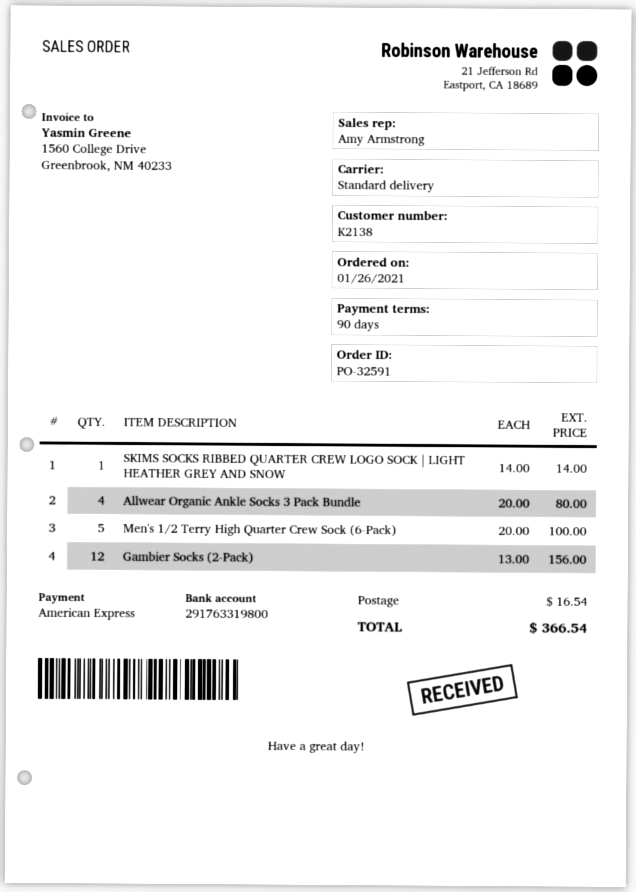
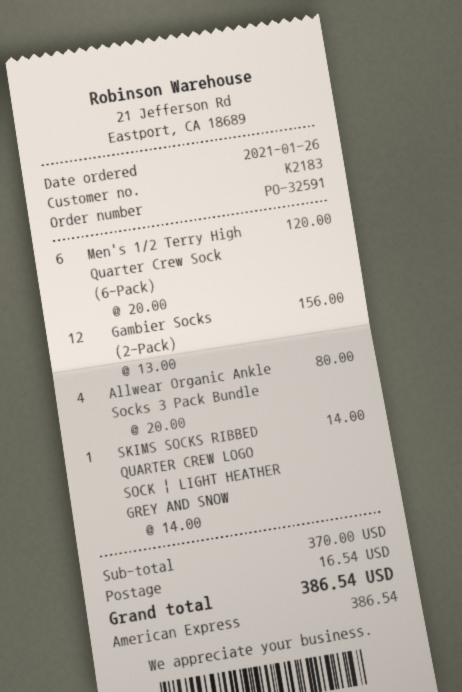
customer number: K2138 -> K2183
Men's 1/2 Terry High Quarter Crew Sock (6-Pack): 5 x 20.00 = 100.00 -> 6 x 20.00 = 120.00
total: 366.54 -> 386.54

